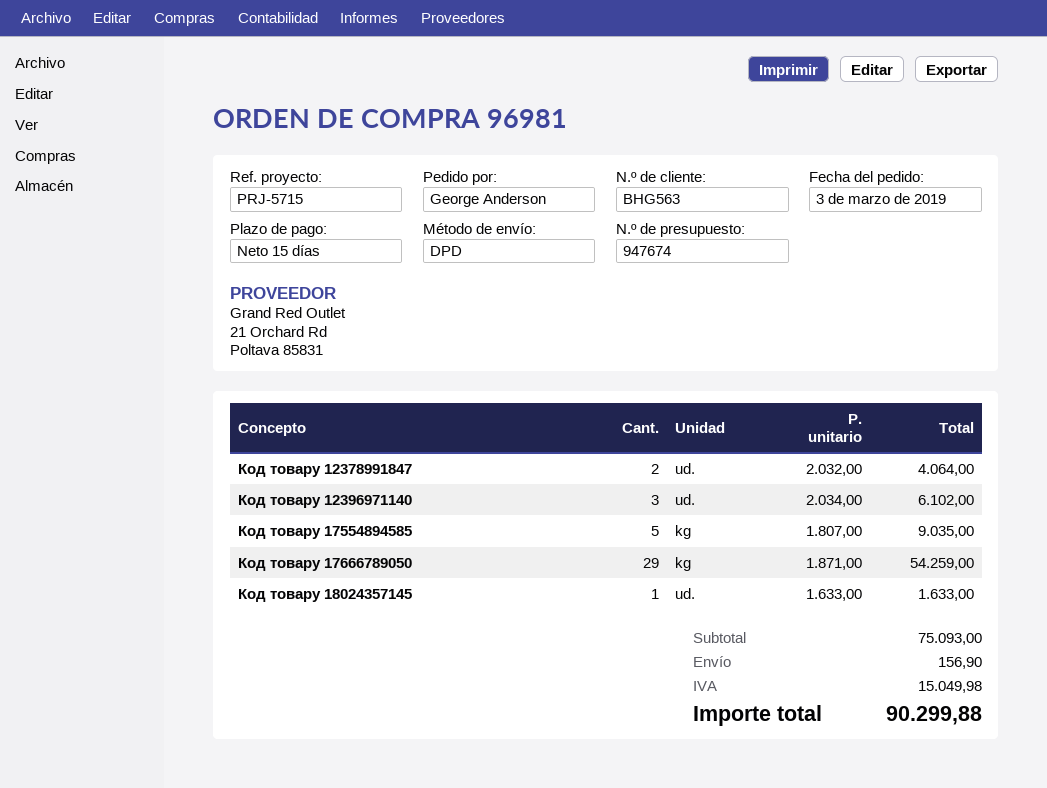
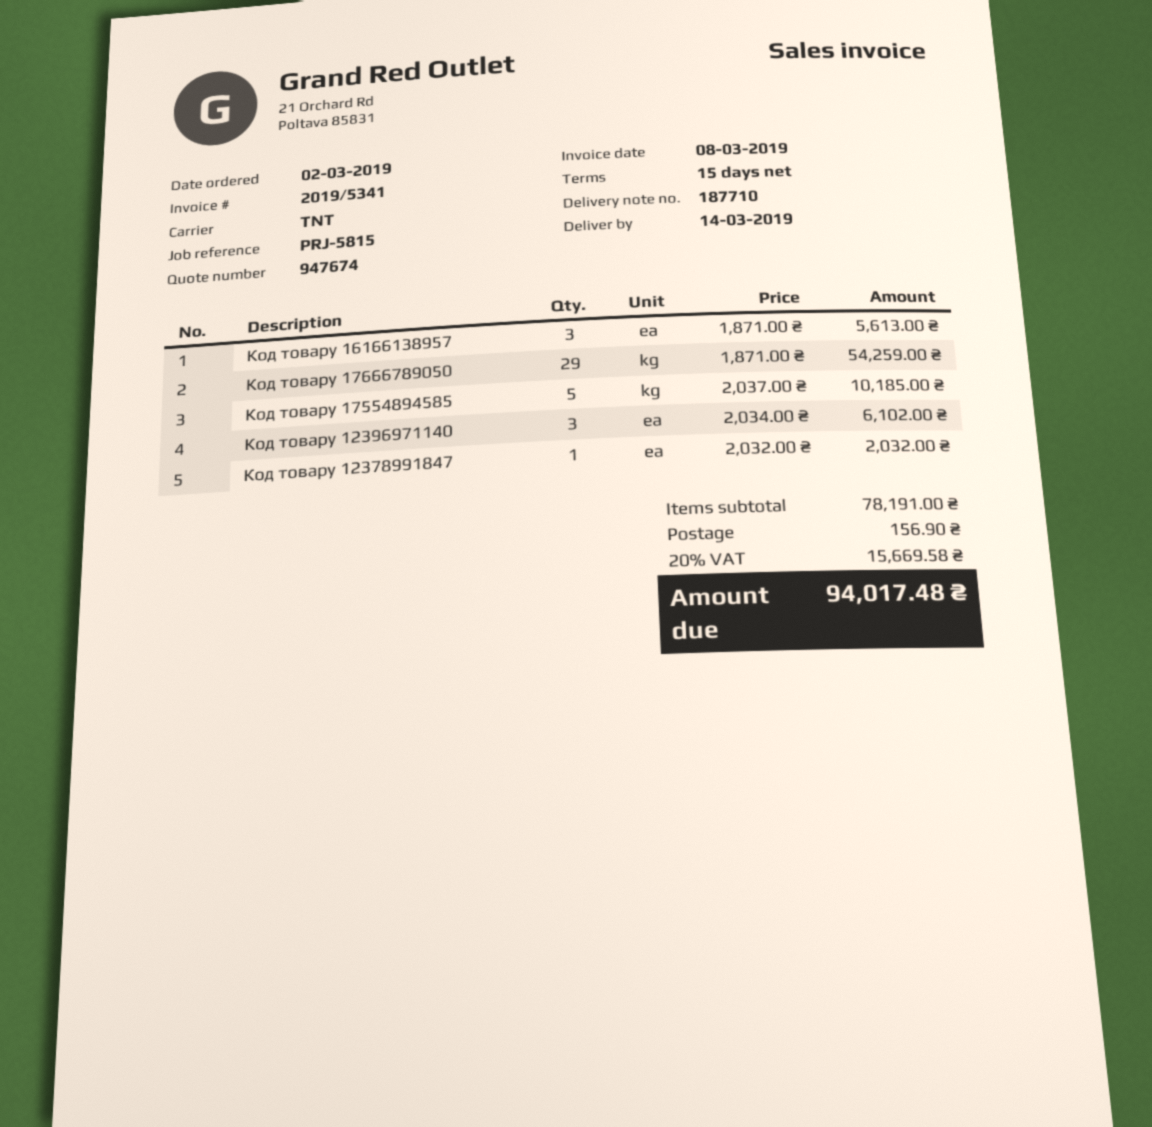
order date: 2019-03-03 -> 2019-03-02
reference: PRJ-5715 -> PRJ-5815
shipping method: DPD -> TNT
Код товару 12378991847: 2 x 2032.00 = 4064.00 -> 1 x 2032.00 = 2032.00
Код товару 17554894585: 5 x 1807.00 = 9035.00 -> 5 x 2037.00 = 10185.00
Код товару 18024357145: 1 x 1633.00 = 1633.00 -> none
Код товару 16166138957: none -> 3 x 1871.00 = 5613.00
subtotal: 75093.00 -> 78191.00
tax: 15049.98 -> 15669.58
total: 90299.88 -> 94017.48

